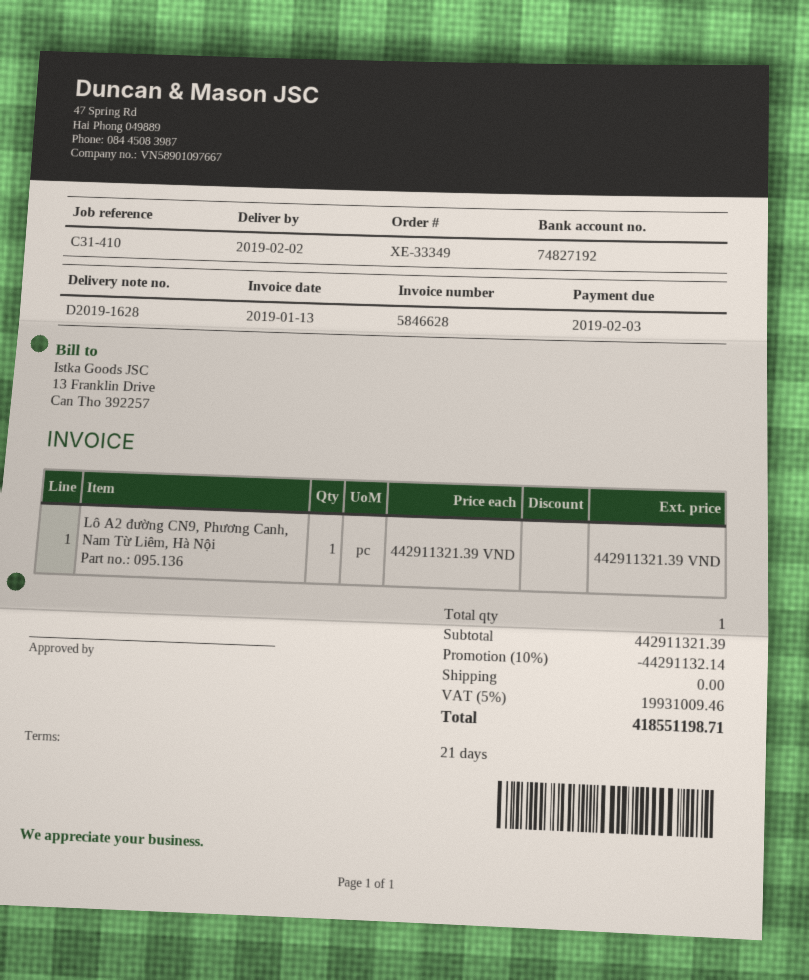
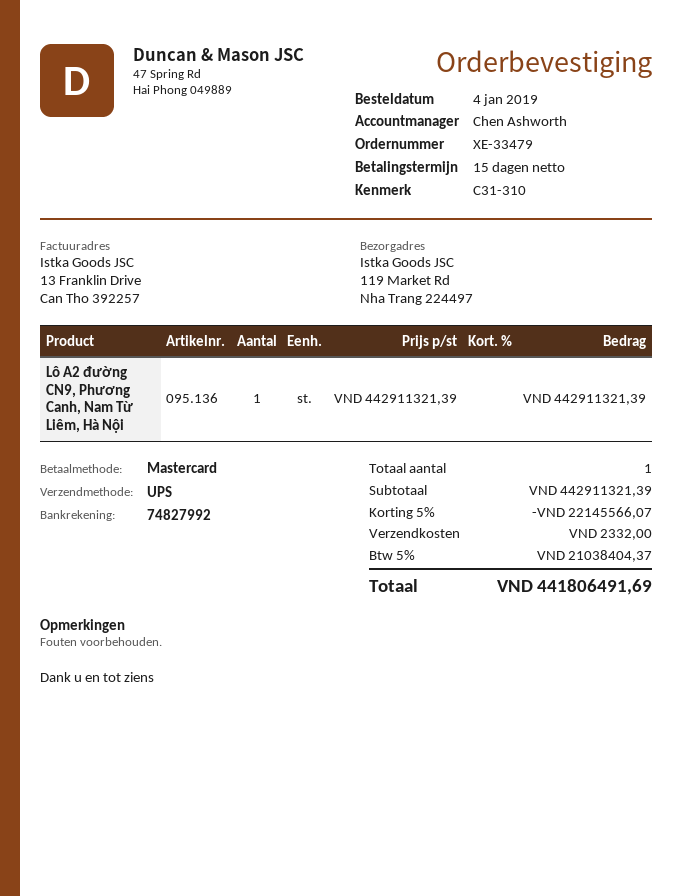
order number: XE-33349 -> XE-33479
payment terms: 21 days -> 15 days
reference: C31-410 -> C31-310
bank account: 74827192 -> 74827992
discount: 10% = 44291132.14 -> 5% = 22145566.07
shipping: 0.00 -> 2332.00
tax: 5% = 19931009.46 -> 5% = 21038404.37
total: 418551198.71 -> 441806491.69

